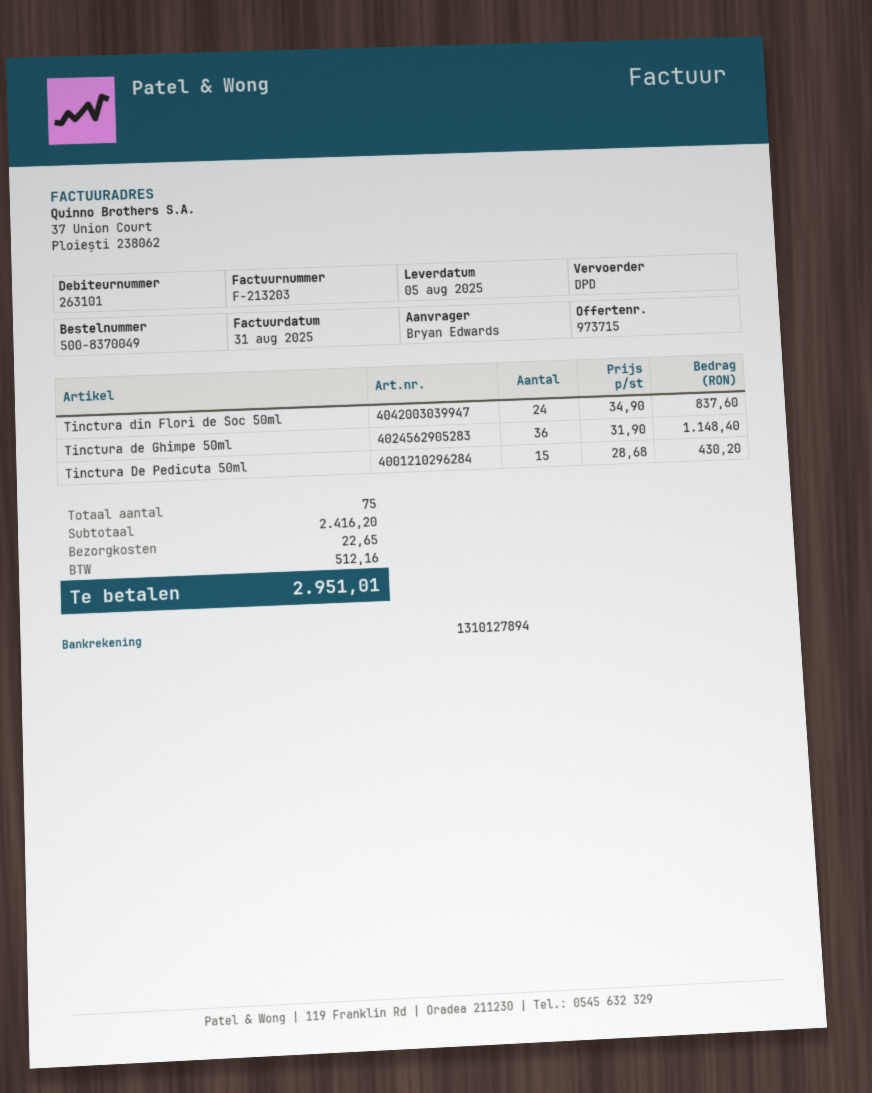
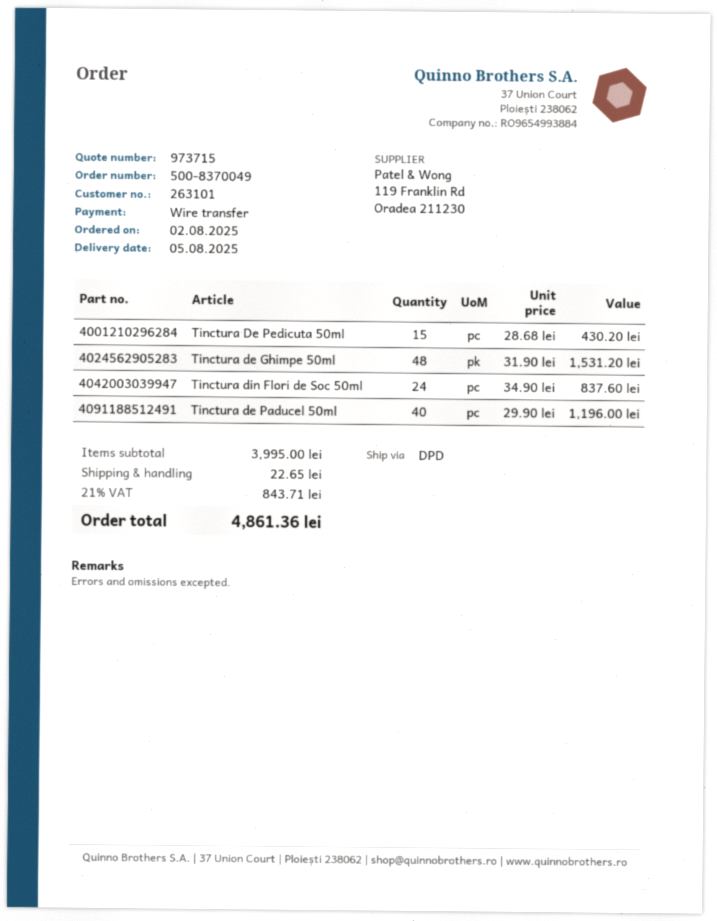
Tinctura de Ghimpe 50ml: 36 x 31.90 = 1148.40 -> 48 x 31.90 = 1531.20
Tinctura de Paducel 50ml: none -> 40 x 29.90 = 1196.00
subtotal: 2416.20 -> 3995.00
tax: 512.16 -> 843.71
total: 2951.01 -> 4861.36

